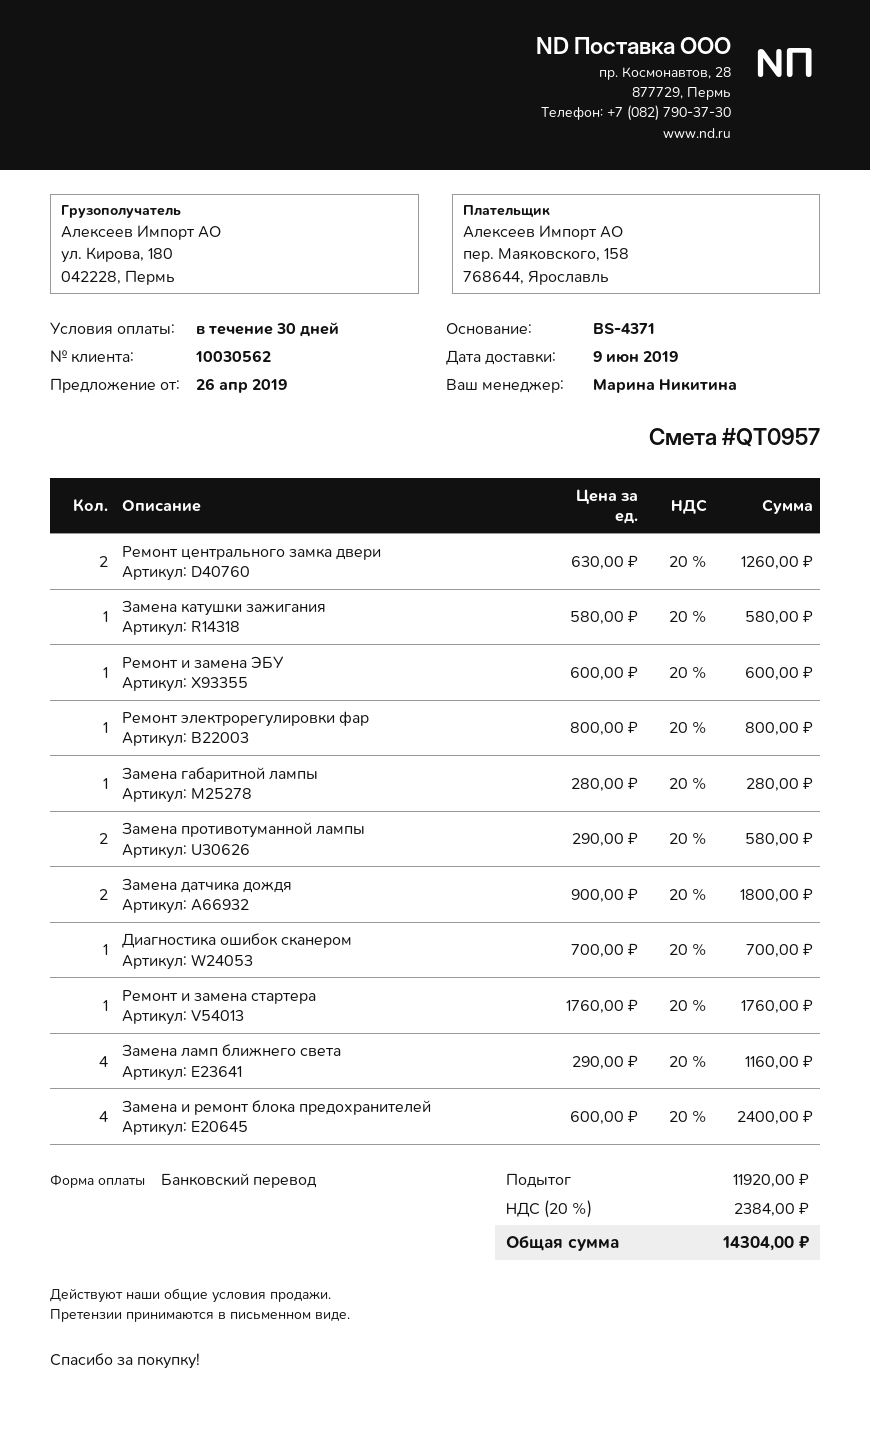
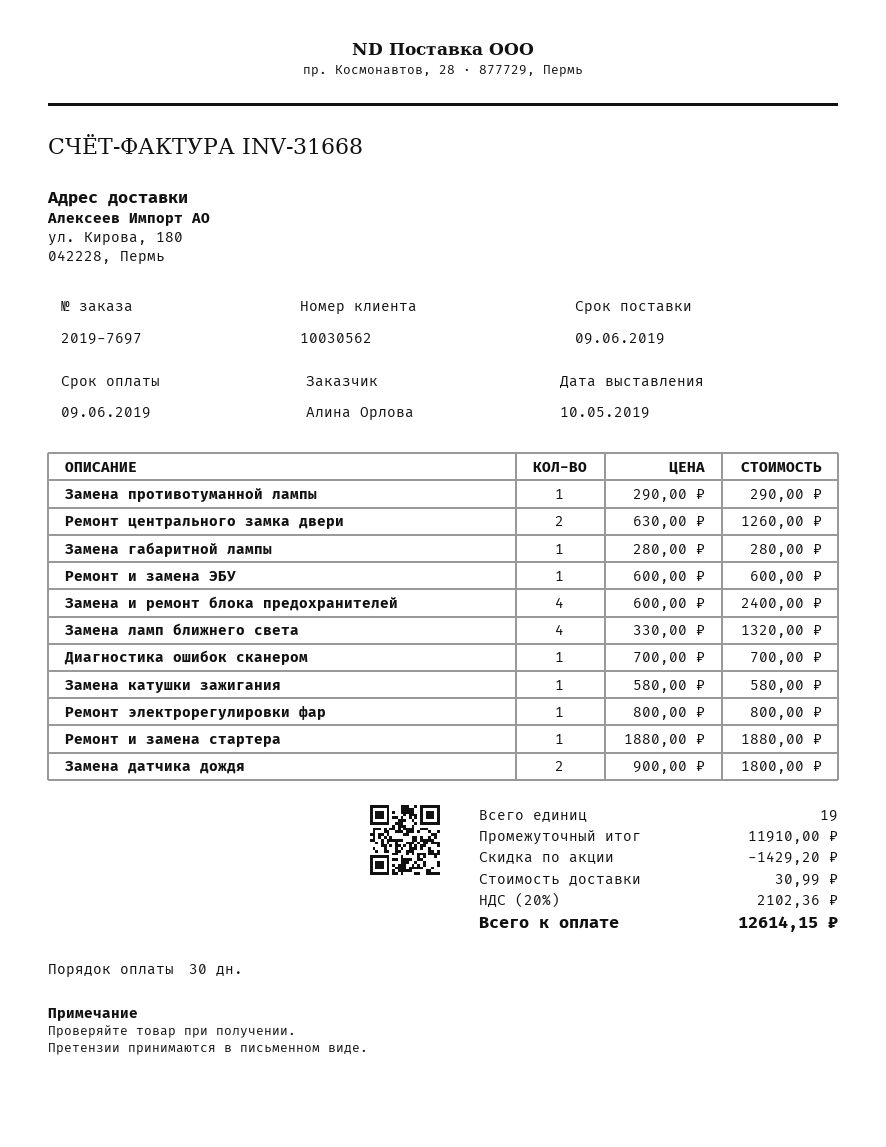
Замена противотуманной лампы: 2 x 290.00 = 580.00 -> 1 x 290.00 = 290.00
Ремонт и замена стартера: 1 x 1760.00 = 1760.00 -> 1 x 1880.00 = 1880.00
Замена ламп ближнего света: 4 x 290.00 = 1160.00 -> 4 x 330.00 = 1320.00
subtotal: 11920.00 -> 11910.00
discount: none -> 1429.20
shipping: none -> 30.99
tax: 20% = 2384.00 -> 20% = 2102.36
total: 14304.00 -> 12614.15

